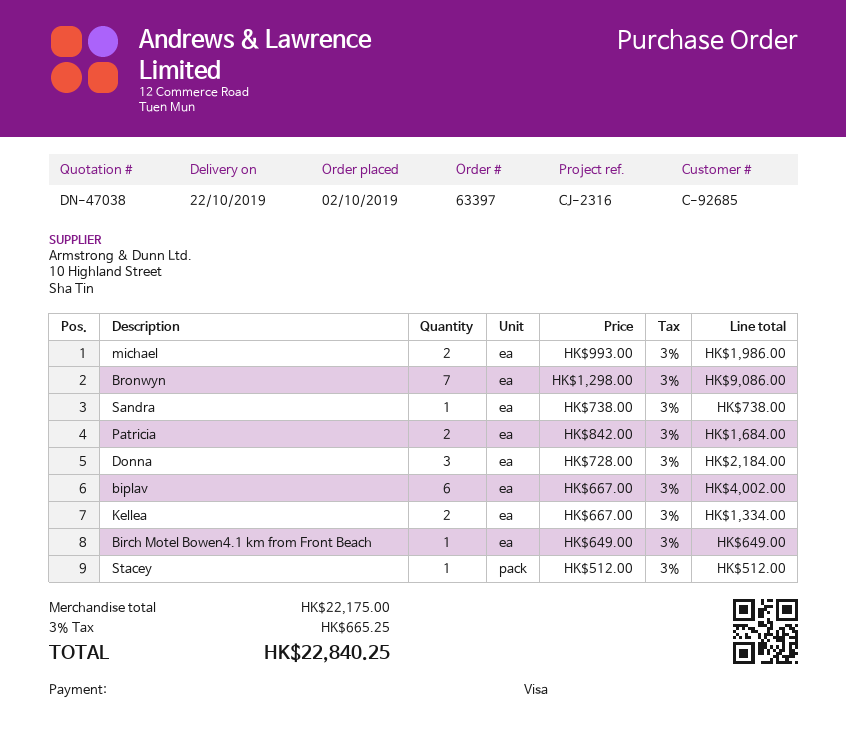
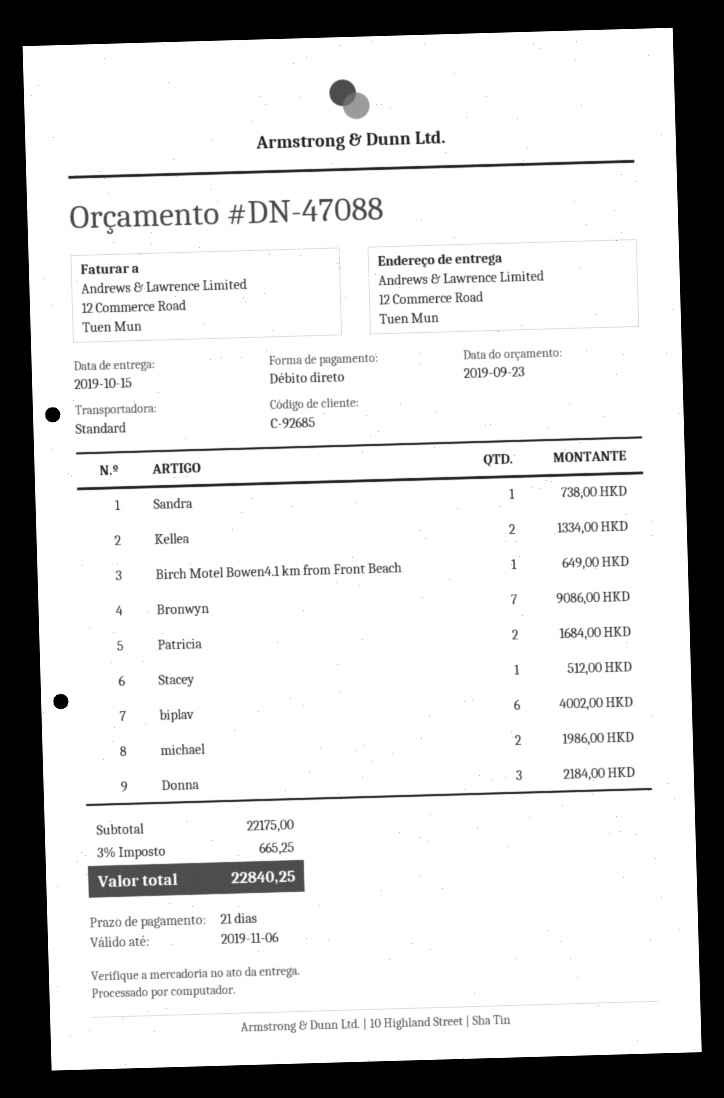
quote number: DN-47038 -> DN-47088
delivery date: 2019-10-22 -> 2019-10-15
payment method: Visa -> direct debit

